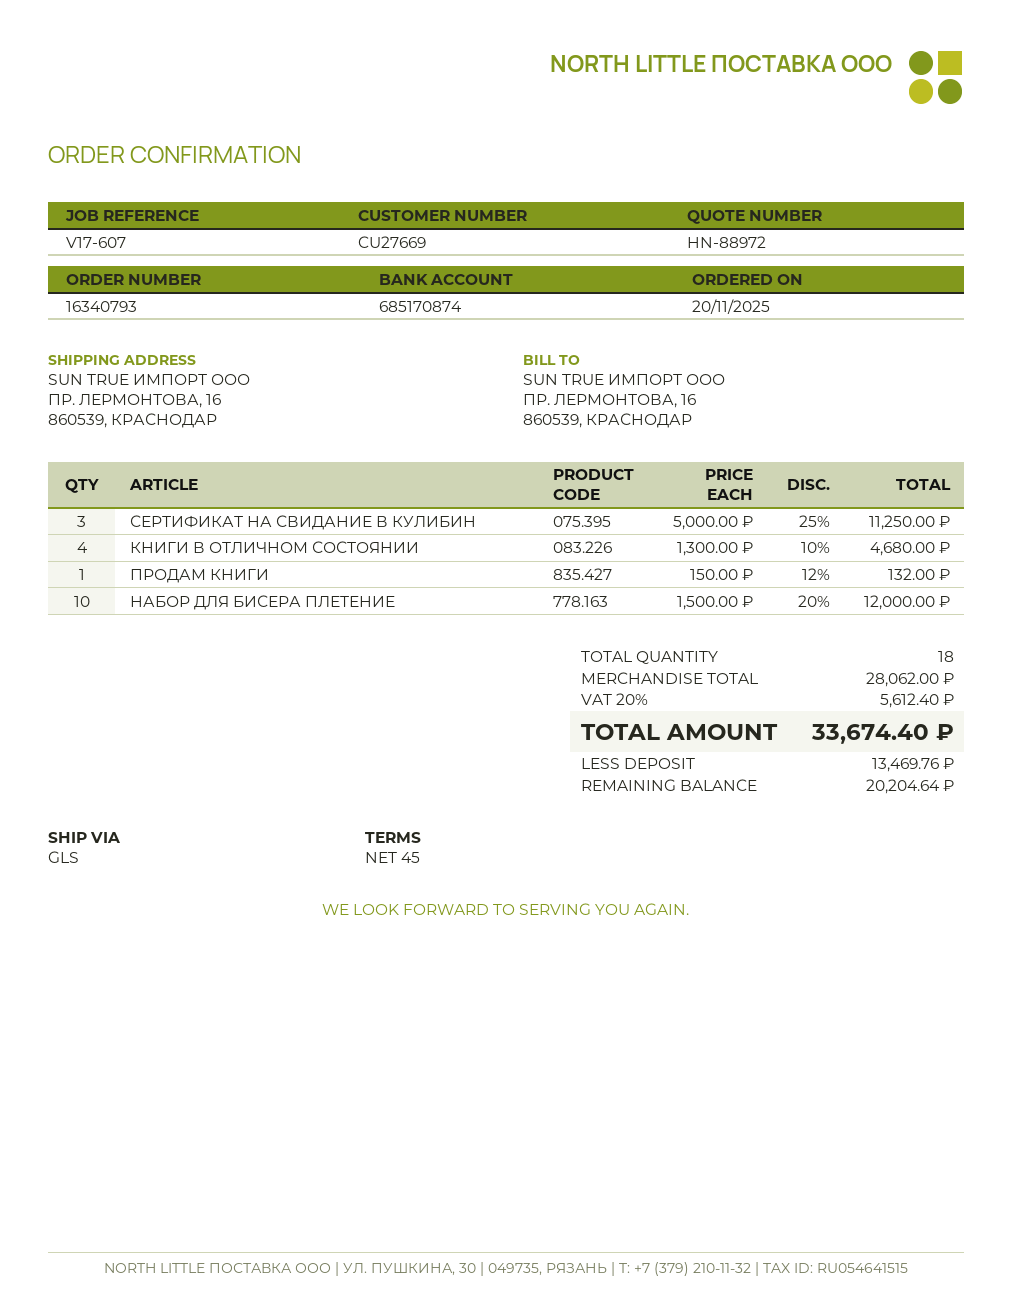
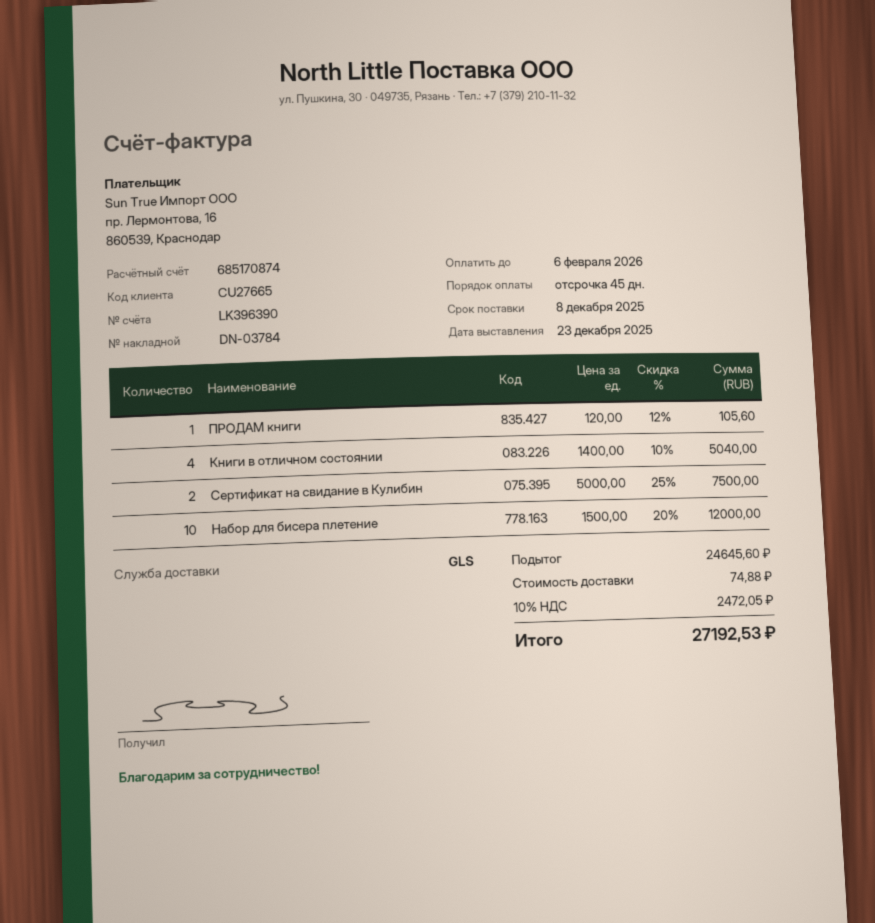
customer number: CU27669 -> CU27665
СЕРТИФИКАТ НА СВИДАНИЕ В КУЛИБИН: 3 x 5000.00 - 25% = 11250.00 -> 2 x 5000.00 - 25% = 7500.00
КНИГИ В ОТЛИЧНОМ СОСТОЯНИИ: 4 x 1300.00 - 10% = 4680.00 -> 4 x 1400.00 - 10% = 5040.00
ПРОДАМ КНИГИ: 1 x 150.00 - 12% = 132.00 -> 1 x 120.00 - 12% = 105.60
subtotal: 28062.00 -> 24645.60
shipping: none -> 74.88
tax: 20% = 5612.40 -> 10% = 2472.05
total: 33674.40 -> 27192.53

